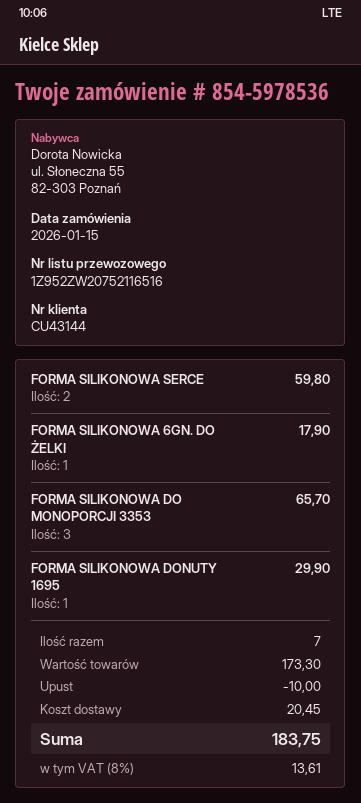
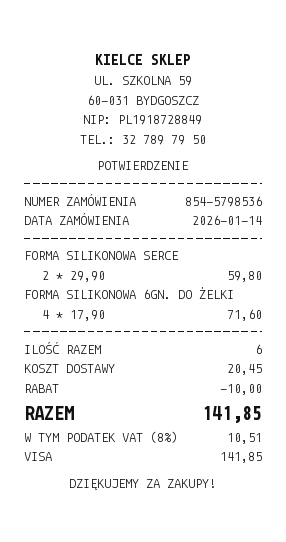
order number: 854-5978536 -> 854-5798536
order date: 2026-01-15 -> 2026-01-14
FORMA SILIKONOWA 6GN. DO ŻELKI: 1 for 17.90 -> 4 for 71.60
FORMA SILIKONOWA DO MONOPORCJI 3353: 3 for 65.70 -> none
FORMA SILIKONOWA DONUTY 1695: 1 for 29.90 -> none
total quantity: 7 -> 6
tax: 8% = 13.61 -> 8% = 10.51
total: 183.75 -> 141.85

